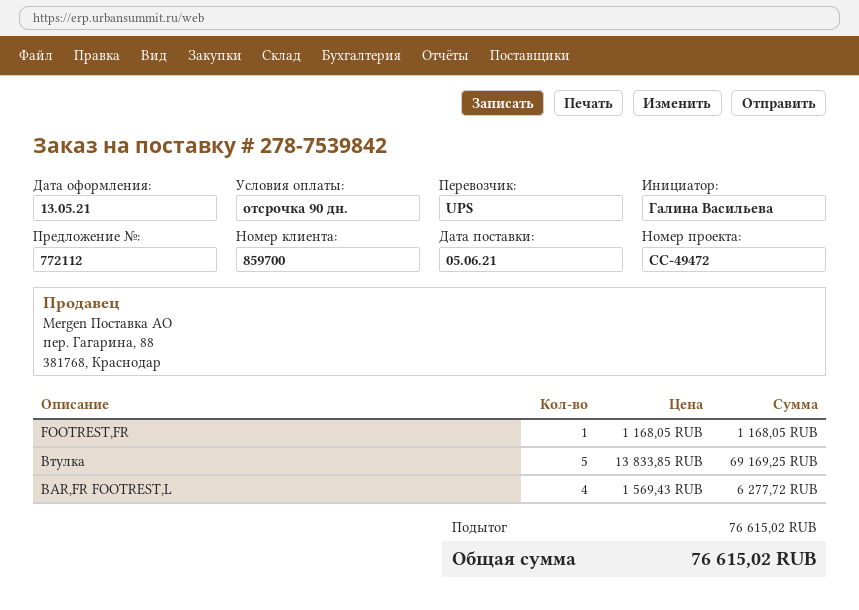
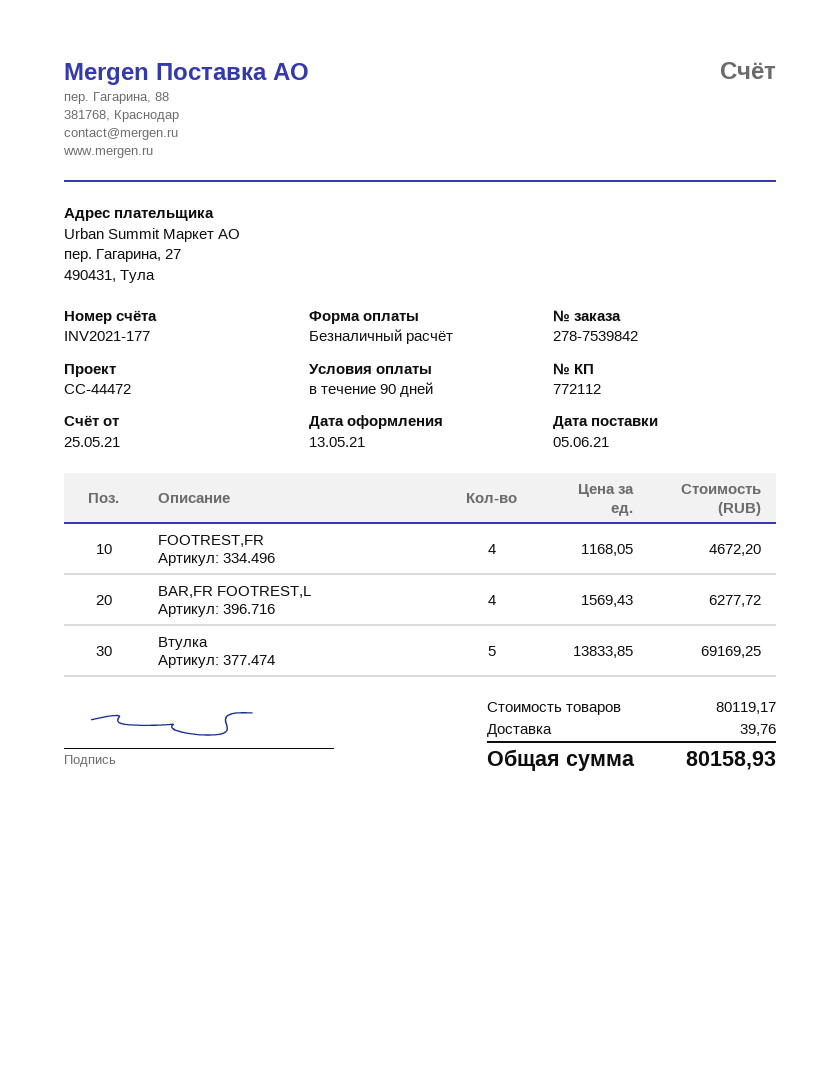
reference: CC-49472 -> CC-44472
FOOTREST,FR: 1 x 1168.05 = 1168.05 -> 4 x 1168.05 = 4672.20
subtotal: 76615.02 -> 80119.17
shipping: none -> 39.76
total: 76615.02 -> 80158.93

